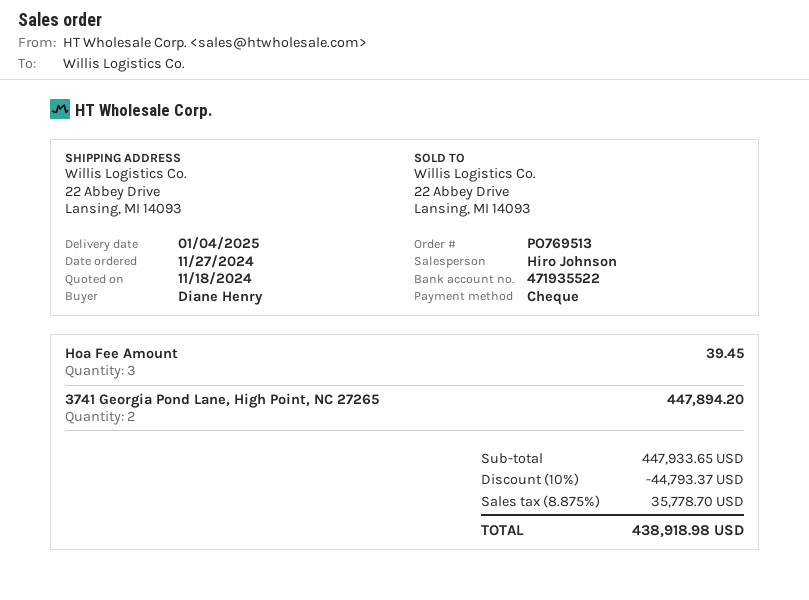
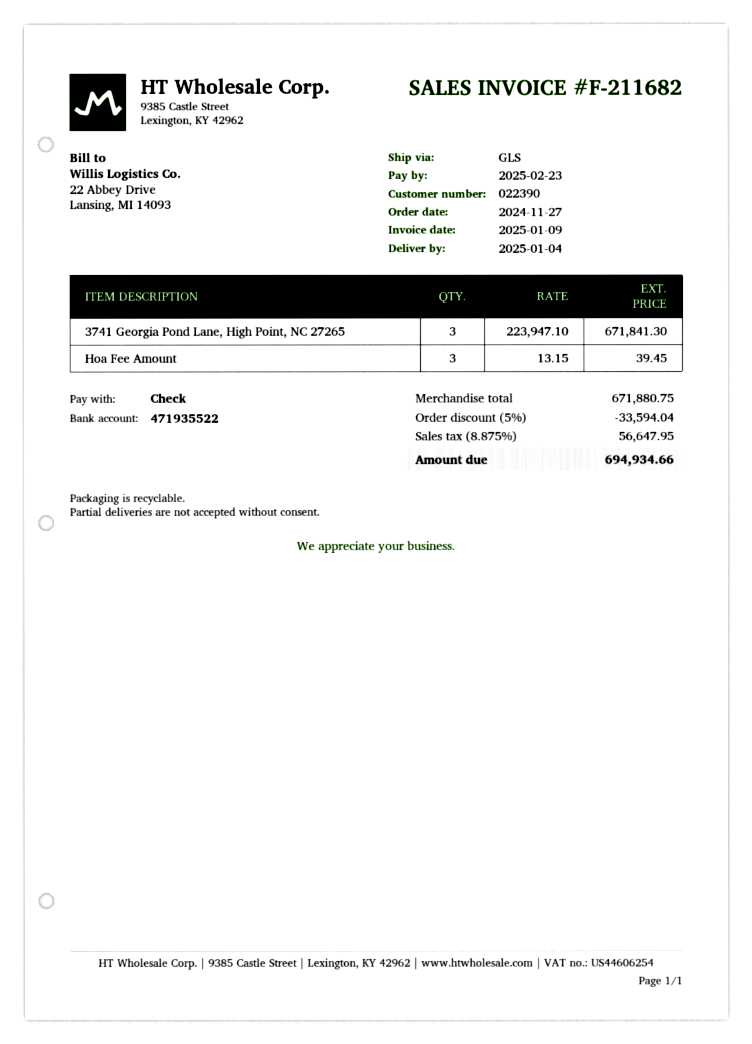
3741 Georgia Pond Lane, High Point, NC 27265: 2 for 447894.20 -> 3 for 671841.30
subtotal: 447933.65 -> 671880.75
discount: 10% = 44793.37 -> 5% = 33594.04
tax: 8.875% = 35778.70 -> 8.875% = 56647.95
total: 438918.98 -> 694934.66

